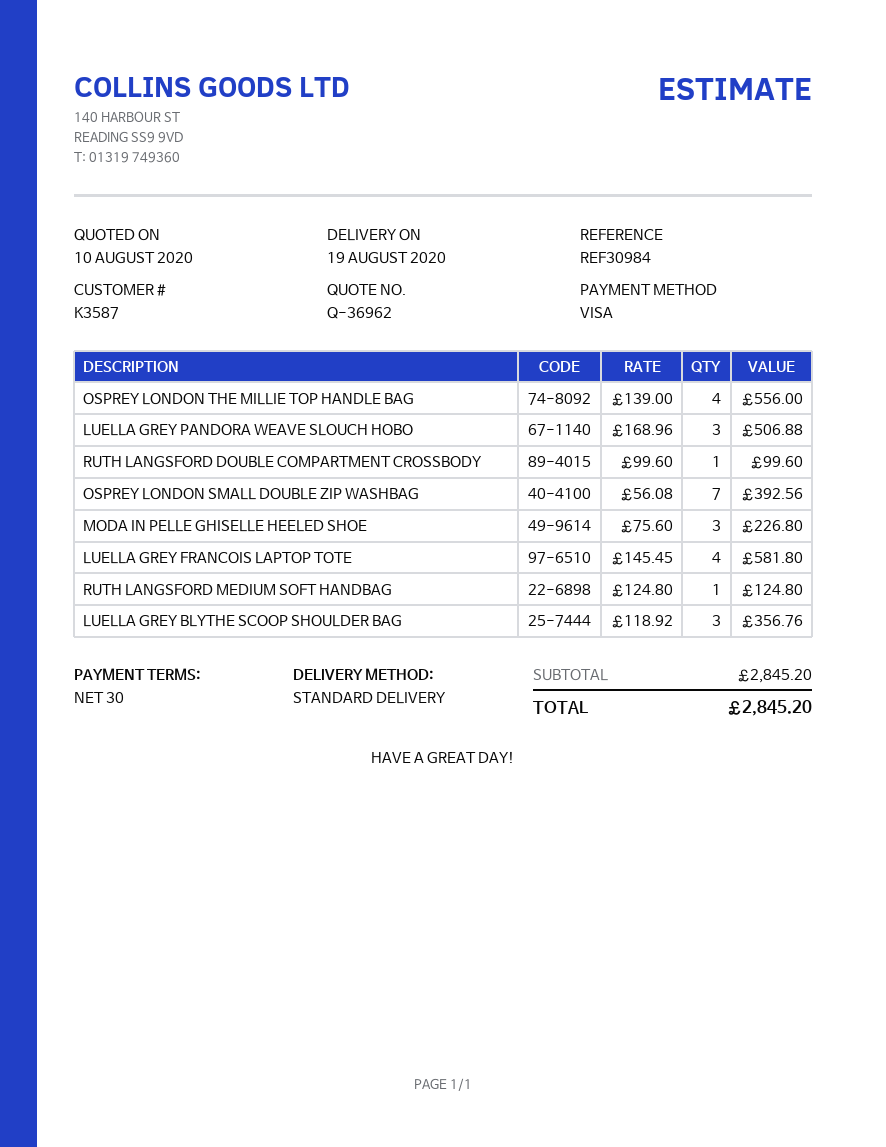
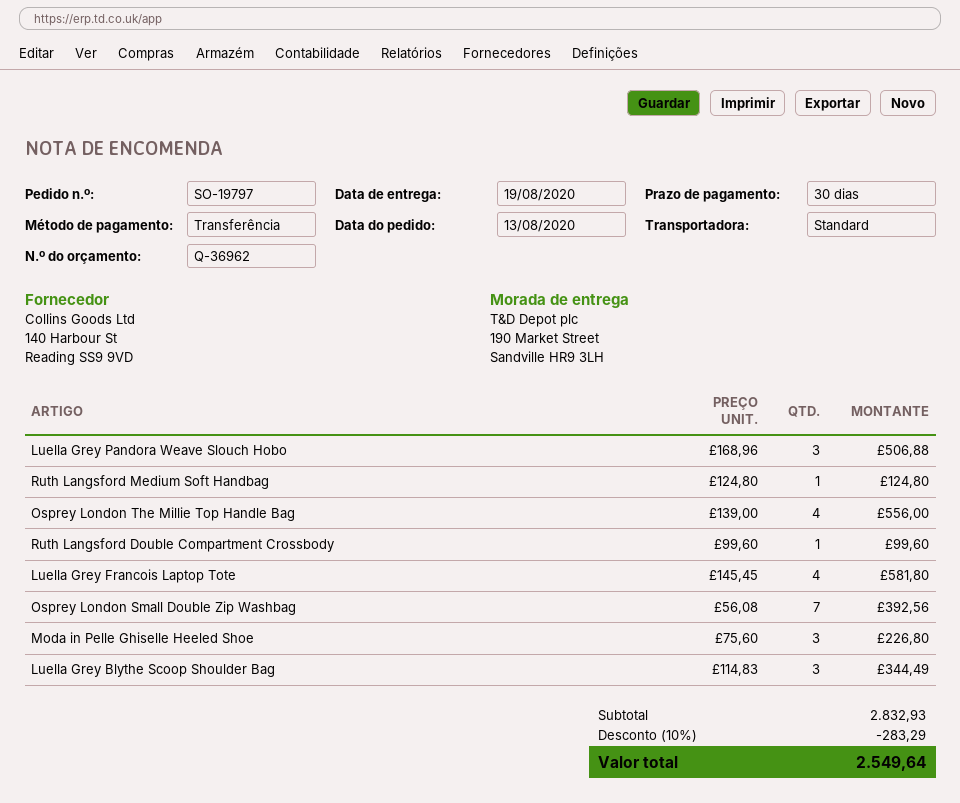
payment method: Visa -> bank transfer
LUELLA GREY BLYTHE SCOOP SHOULDER BAG: 3 x 118.92 = 356.76 -> 3 x 114.83 = 344.49
subtotal: 2845.20 -> 2832.93
discount: none -> 10% = 283.29
total: 2845.20 -> 2549.64

